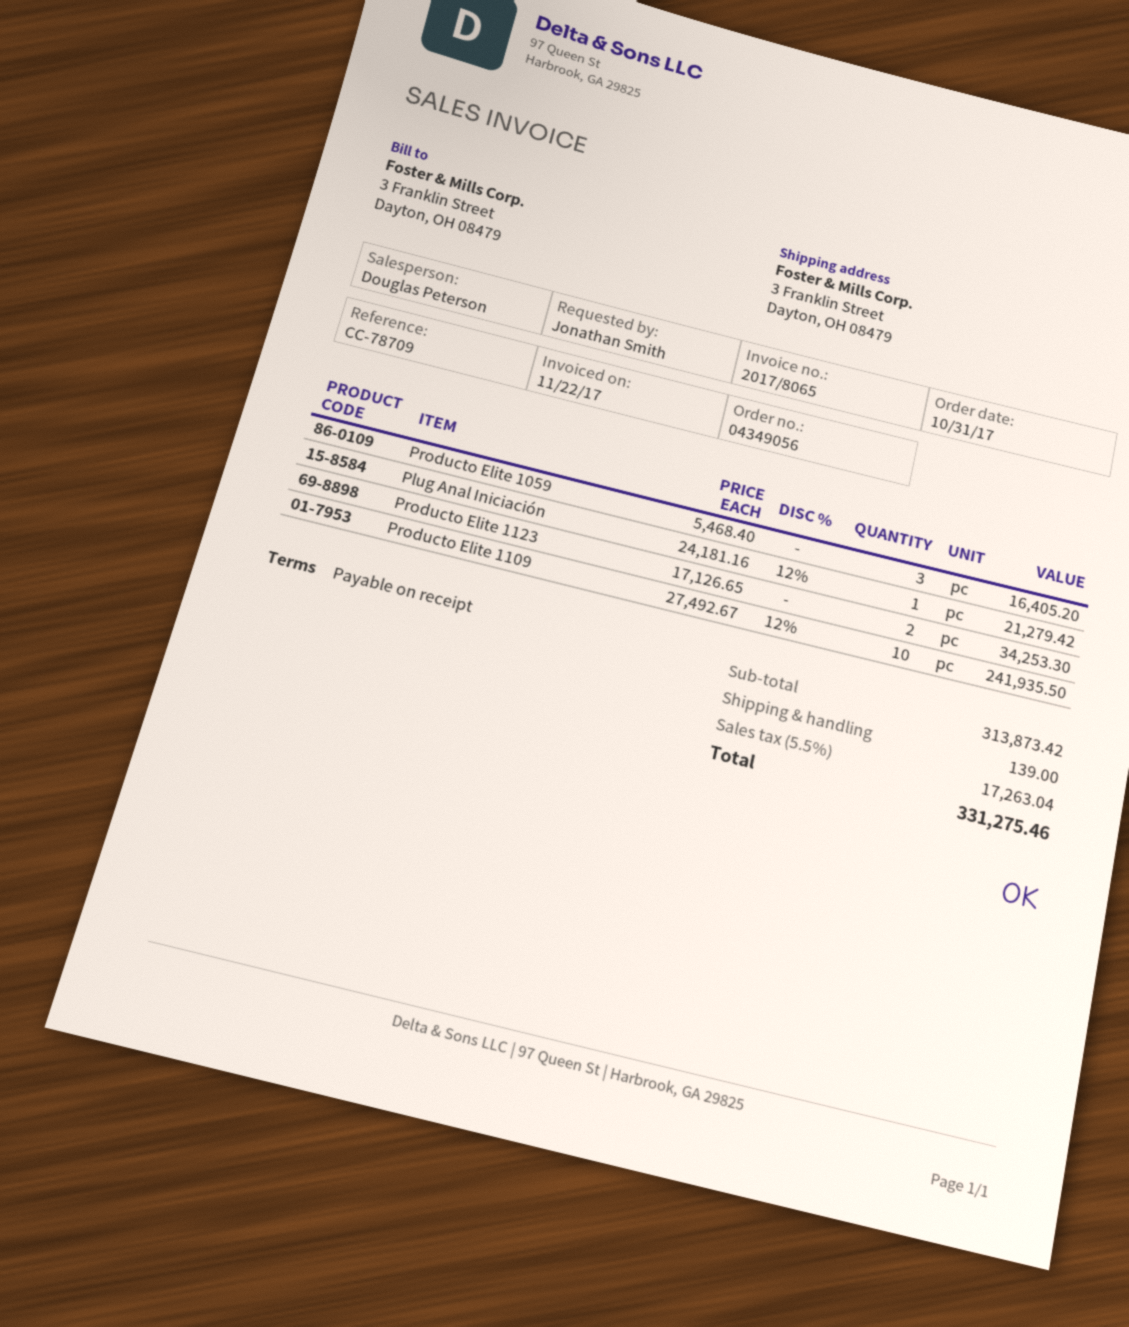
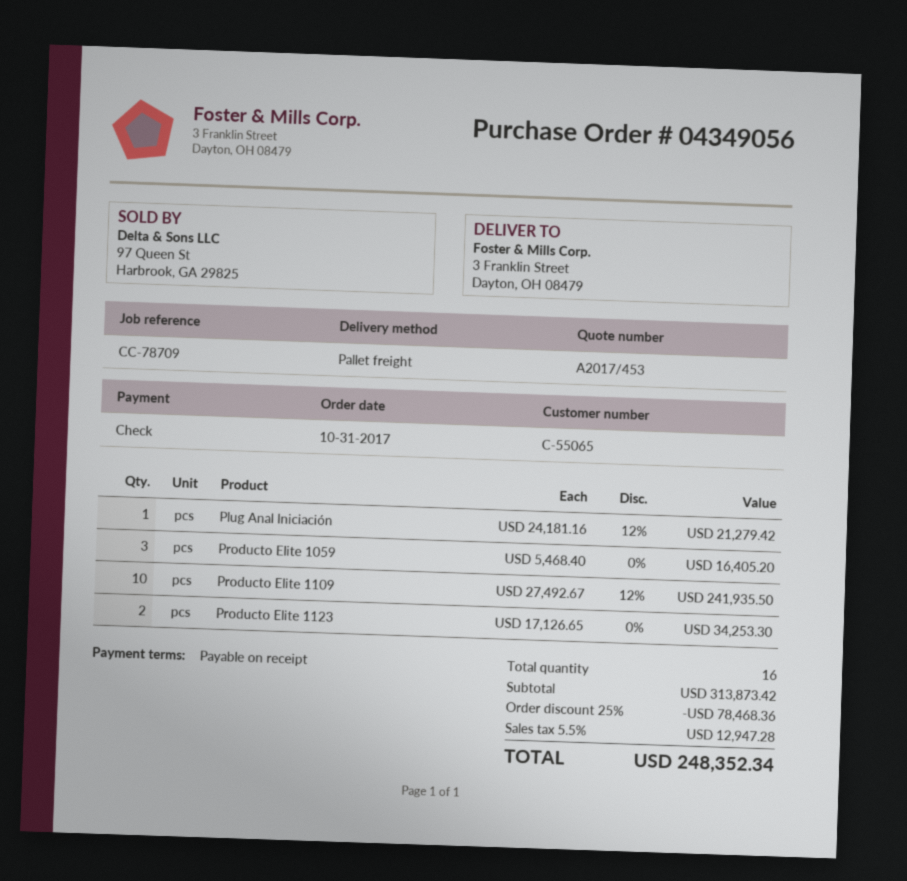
discount: none -> 25% = 78468.36
shipping: 139.00 -> none
tax: 5.5% = 17263.04 -> 5.5% = 12947.28
total: 331275.46 -> 248352.34

